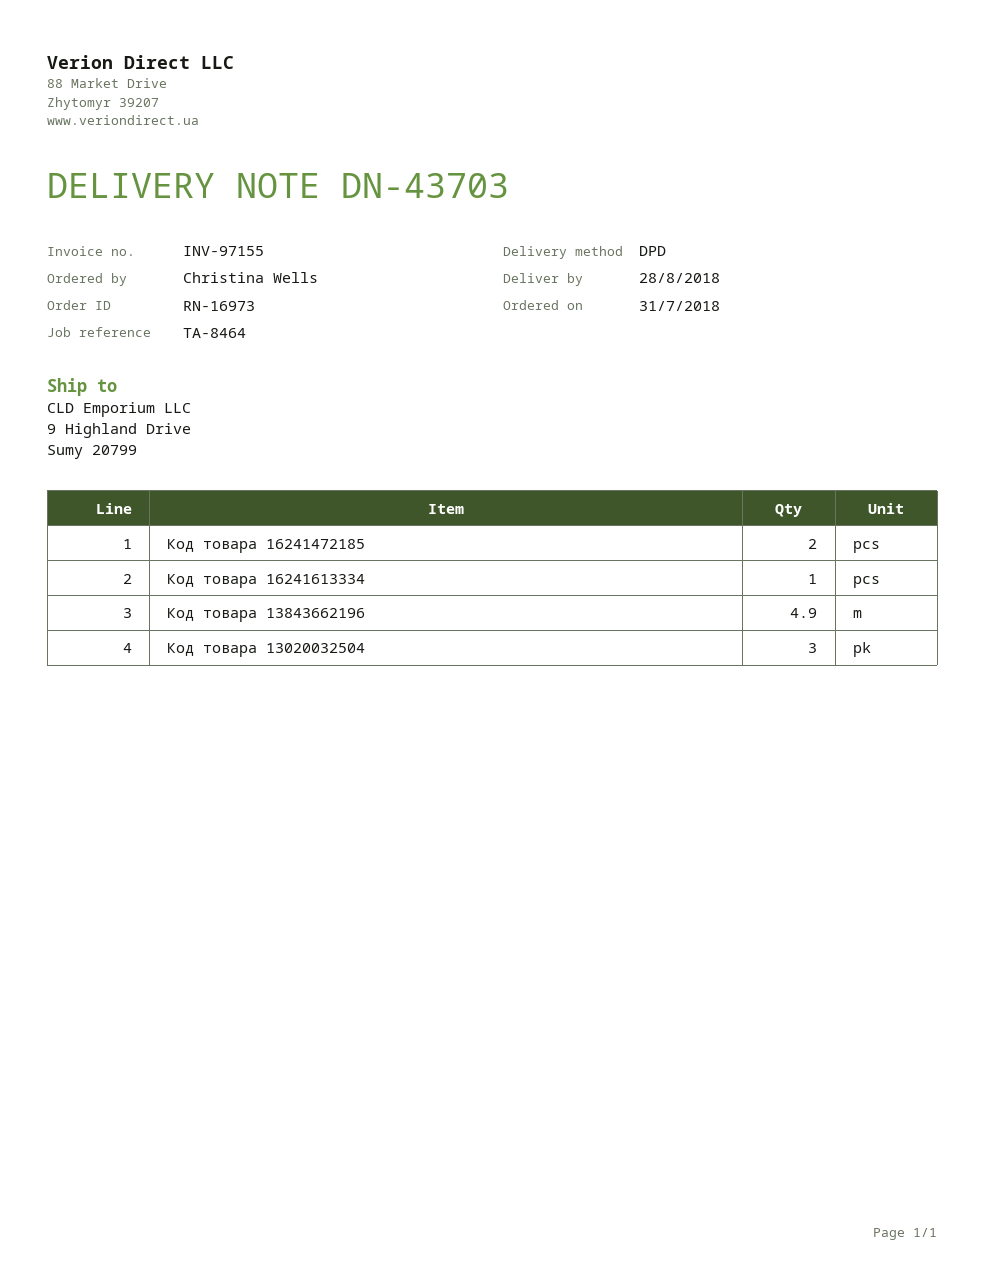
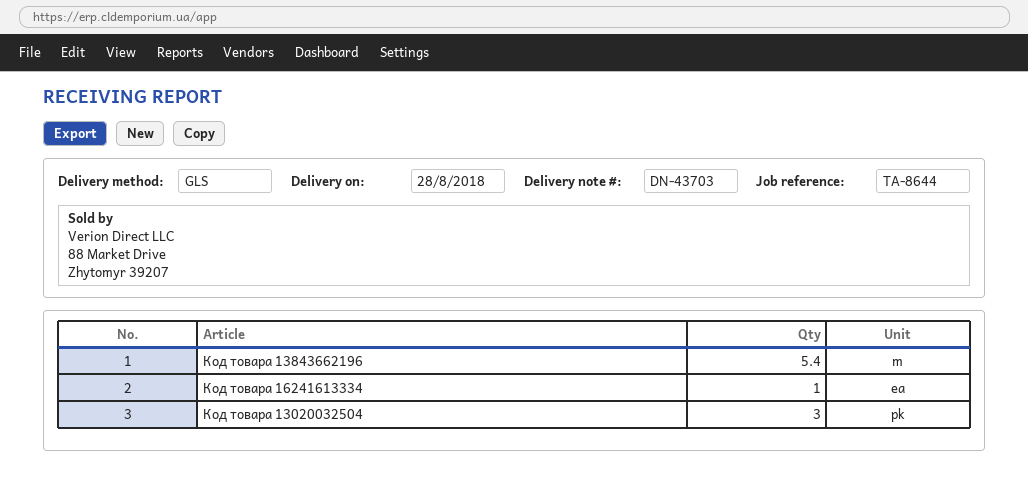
reference: TA-8464 -> TA-8644
shipping method: DPD -> GLS
Код товара 16241472185: 2 -> none
Код товара 13843662196: 4.9 -> 5.4

